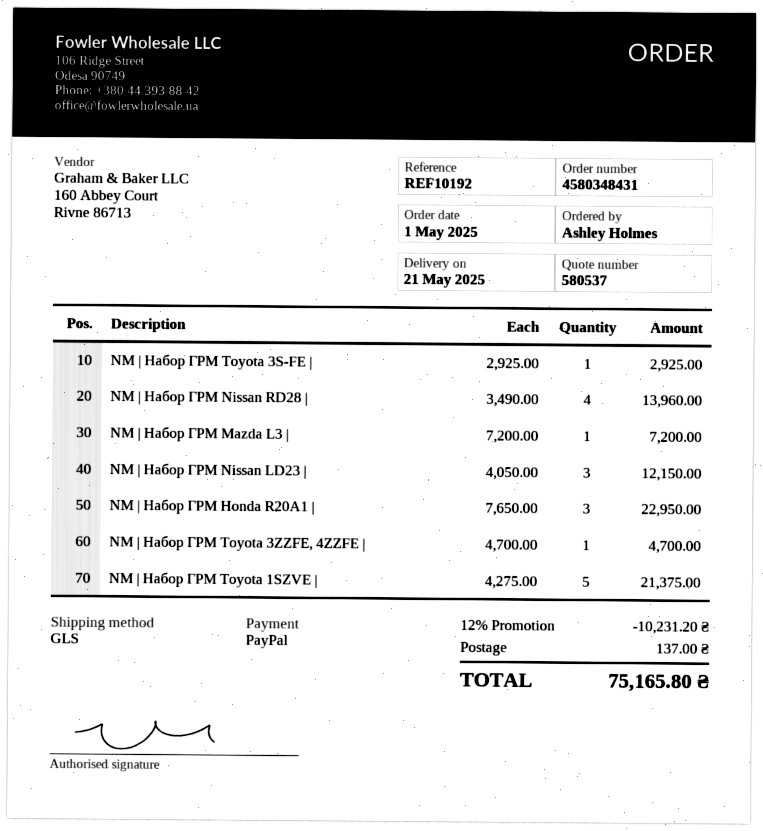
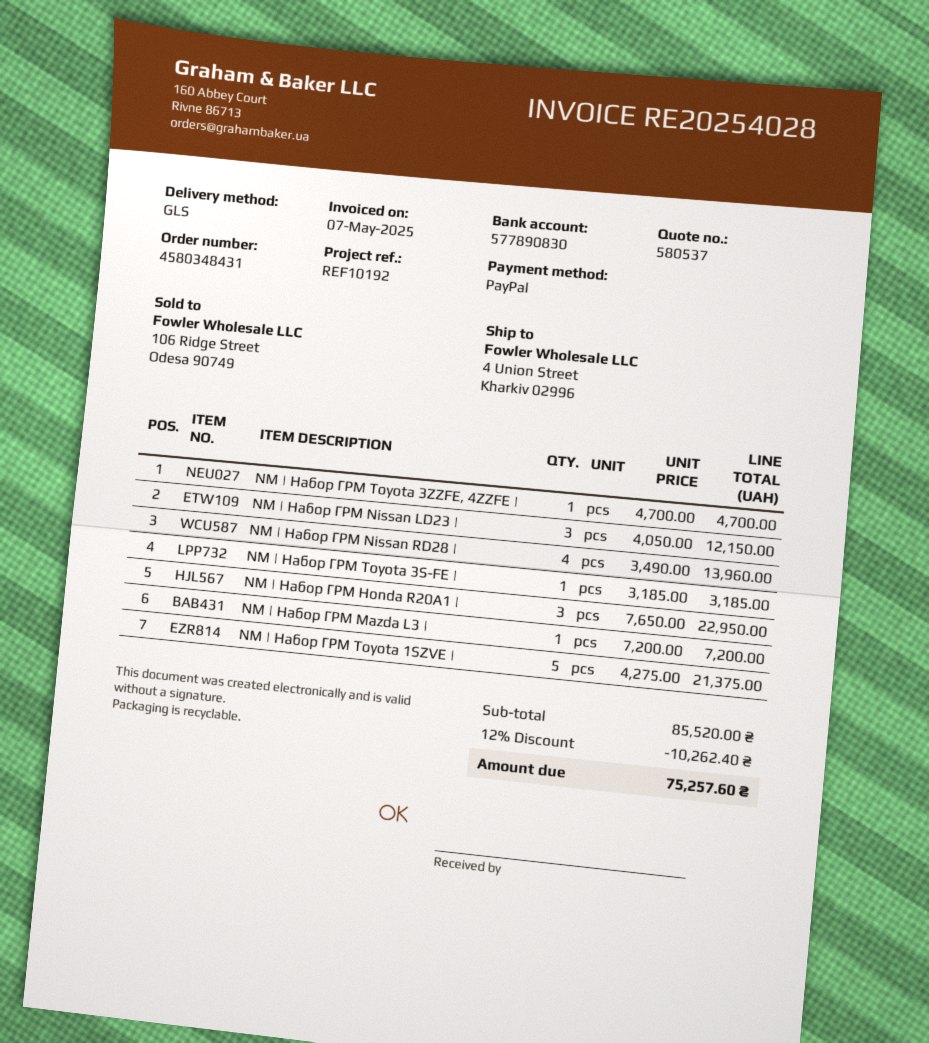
NM | Набор ГРМ Toyota 3S-FE |: 1 x 2925.00 = 2925.00 -> 1 x 3185.00 = 3185.00
discount: 12% = 10231.20 -> 12% = 10262.40
shipping: 137.00 -> none
total: 75165.80 -> 75257.60

